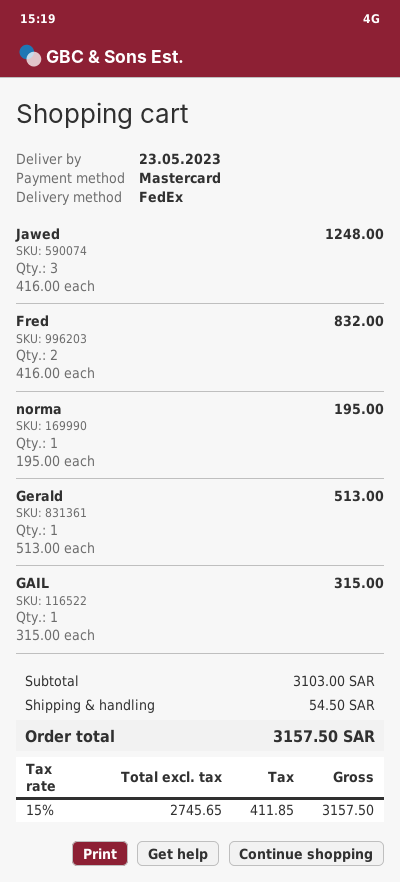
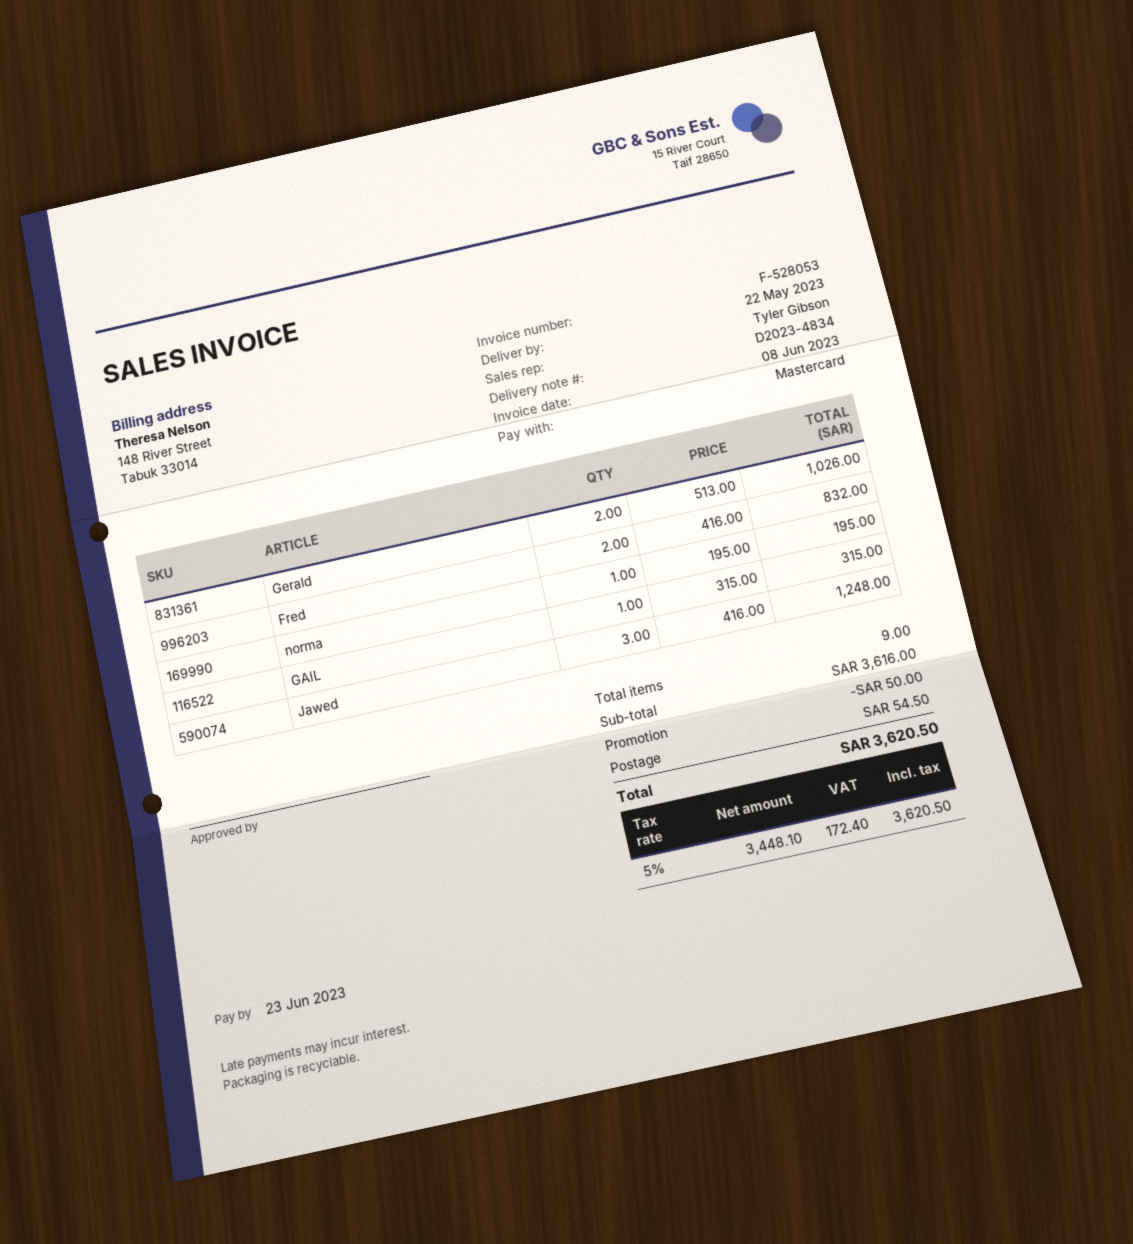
delivery date: 2023-05-23 -> 2023-05-22
Gerald: 1 x 513.00 = 513.00 -> 2 x 513.00 = 1026.00
subtotal: 3103.00 -> 3616.00
discount: none -> 50.00
net: 2745.65 -> 3448.10
tax: 15% = 411.85 -> 5% = 172.40
total: 3157.50 -> 3620.50

